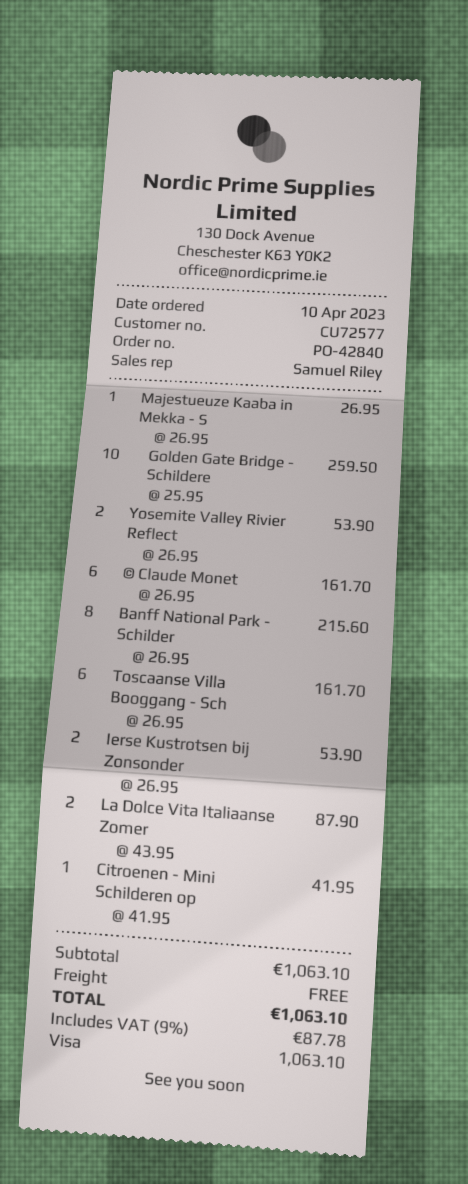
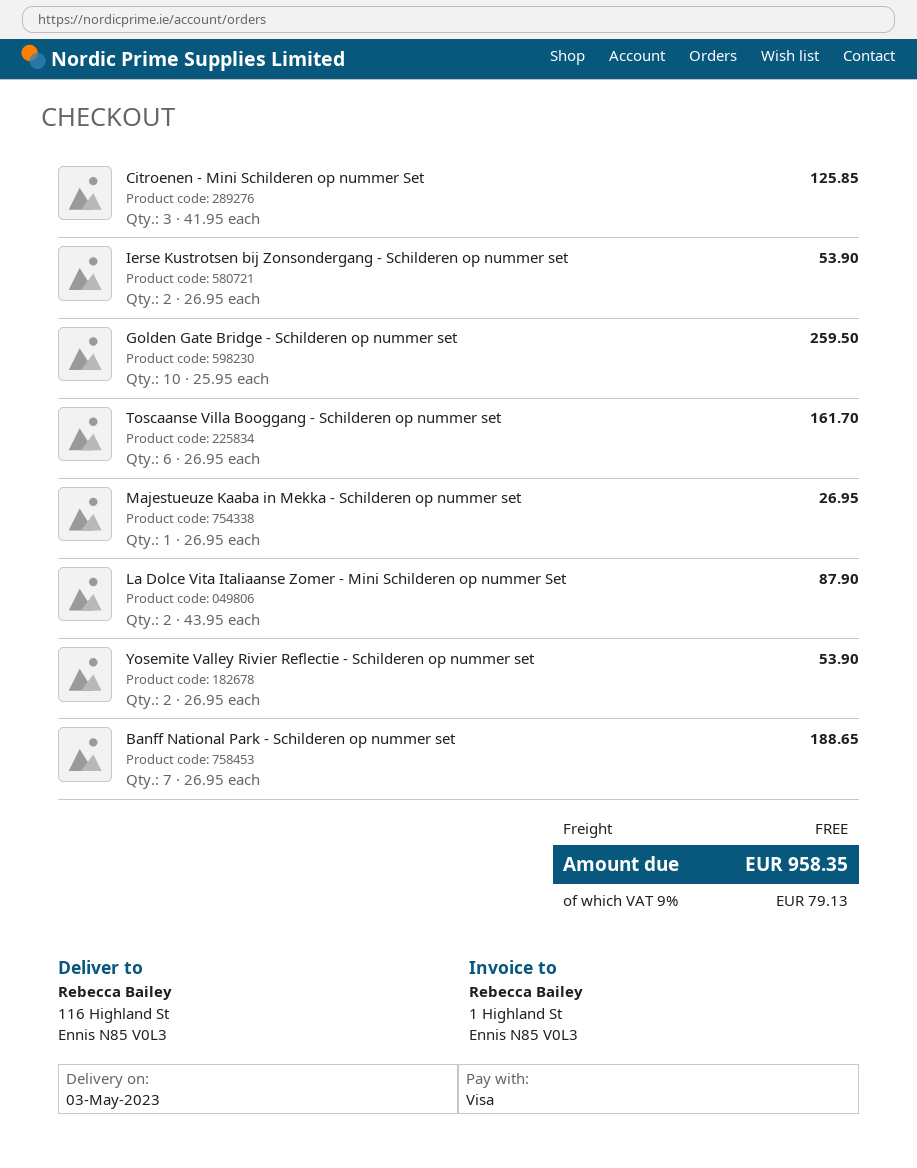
© Claude Monet: 6 x 26.95 = 161.70 -> none
Banff National Park - Schilder: 8 x 26.95 = 215.60 -> 7 x 26.95 = 188.65
Citroenen - Mini Schilderen op: 1 x 41.95 = 41.95 -> 3 x 41.95 = 125.85
tax: 9% = 87.78 -> 9% = 79.13
total: 1063.10 -> 958.35

